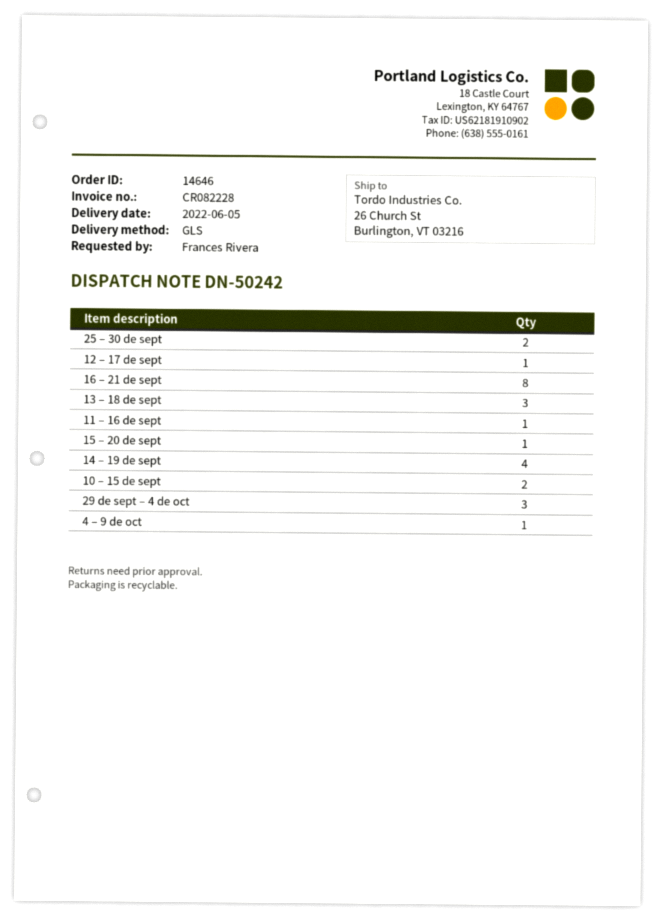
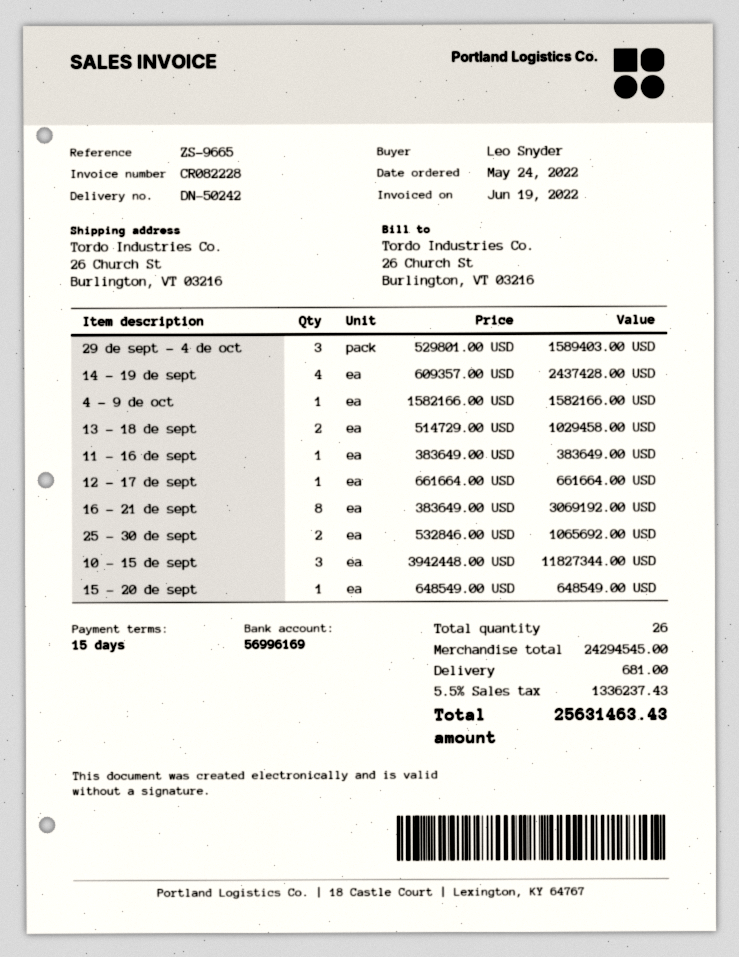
ordered by: Frances Rivera -> Leo Snyder
13 – 18 de sept: 3 -> 2
10 – 15 de sept: 2 -> 3

